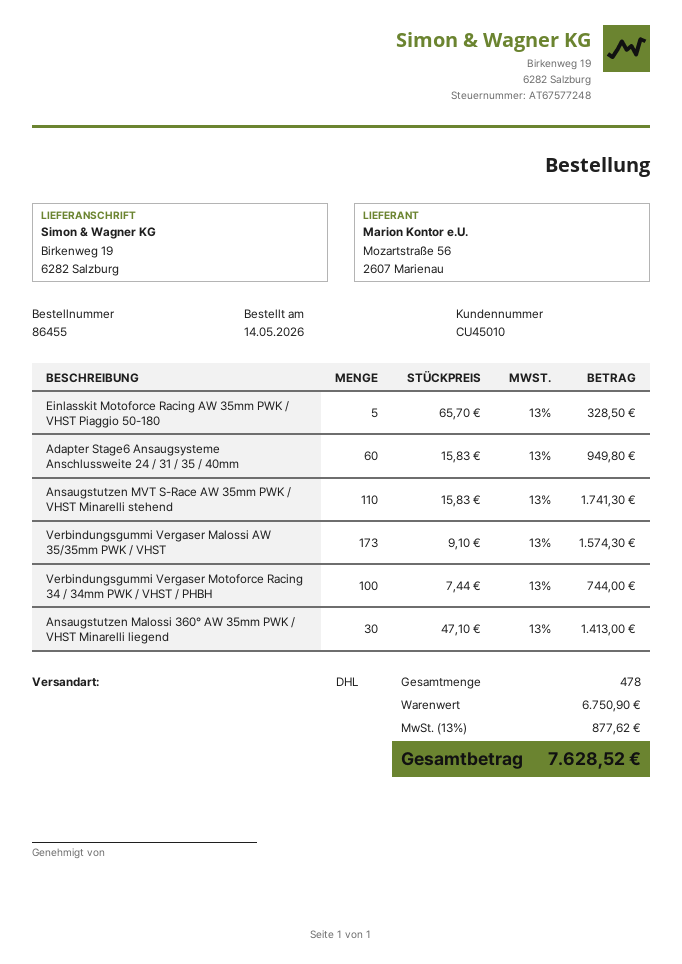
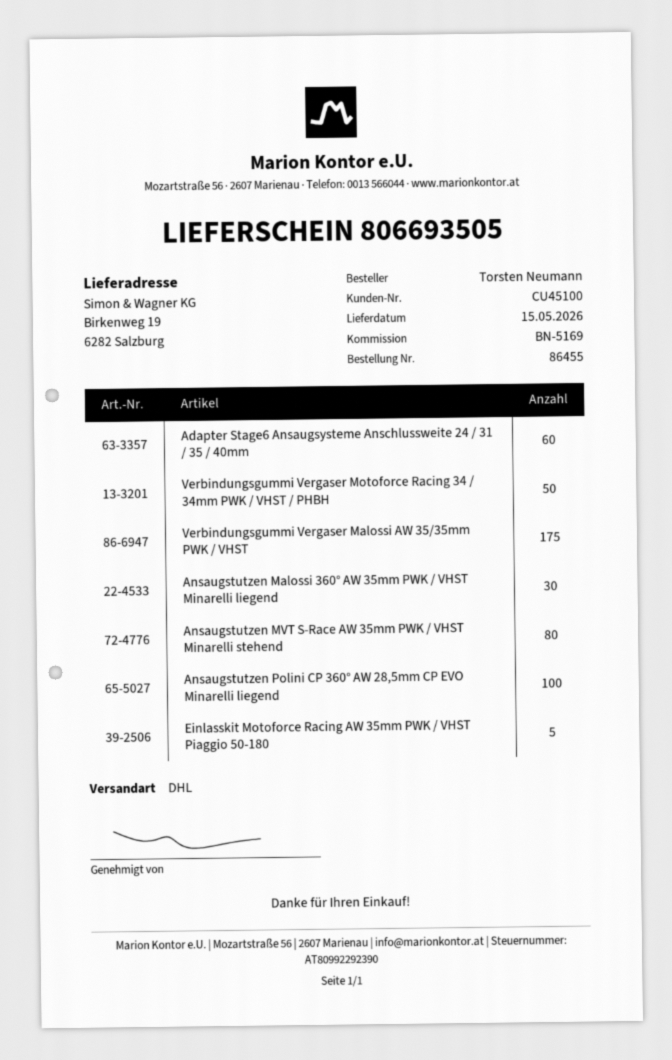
customer number: CU45010 -> CU45100
Ansaugstutzen MVT S-Race AW 35mm PWK / VHST Minarelli stehend: 110 -> 80
Verbindungsgummi Vergaser Malossi AW 35/35mm PWK / VHST: 173 -> 175
Verbindungsgummi Vergaser Motoforce Racing 34 / 34mm PWK / VHST / PHBH: 100 -> 50
Ansaugstutzen Polini CP 360° AW 28,5mm CP EVO Minarelli liegend: none -> 100

